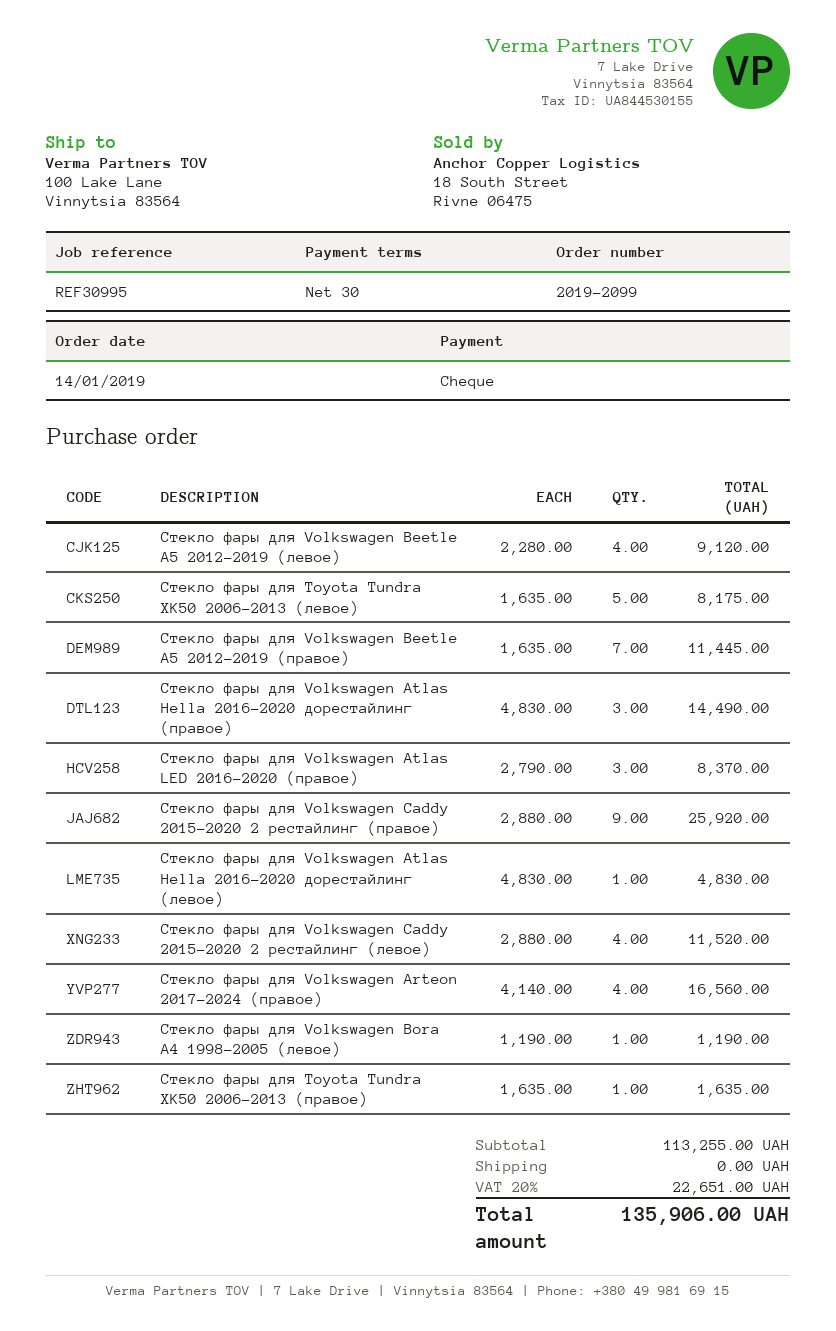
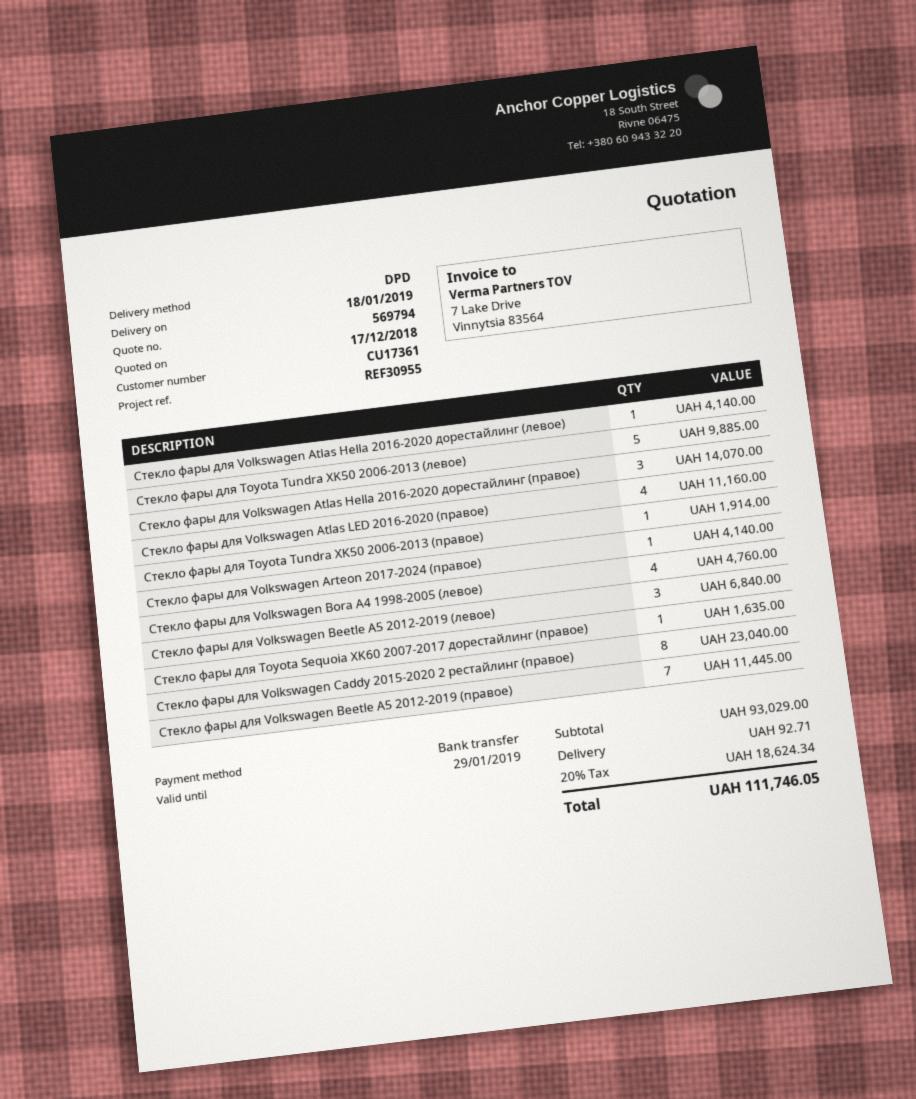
reference: REF30995 -> REF30955
payment method: cheque -> bank transfer
Стекло фары для Volkswagen Beetle A5 2012-2019 (левое): 4 for 9120.00 -> 3 for 6840.00
Стекло фары для Toyota Tundra XK50 2006-2013 (левое): 5 for 8175.00 -> 5 for 9885.00
Стекло фары для Volkswagen Atlas Hella 2016-2020 дорестайлинг (правое): 3 for 14490.00 -> 3 for 14070.00
Стекло фары для Volkswagen Atlas LED 2016-2020 (правое): 3 for 8370.00 -> 4 for 11160.00
Стекло фары для Volkswagen Caddy 2015-2020 2 рестайлинг (правое): 9 for 25920.00 -> 8 for 23040.00
Стекло фары для Volkswagen Atlas Hella 2016-2020 дорестайлинг (левое): 1 for 4830.00 -> 1 for 4140.00
Стекло фары для Volkswagen Caddy 2015-2020 2 рестайлинг (левое): 4 for 11520.00 -> none
Стекло фары для Volkswagen Arteon 2017-2024 (правое): 4 for 16560.00 -> 1 for 4140.00
Стекло фары для Volkswagen Bora A4 1998-2005 (левое): 1 for 1190.00 -> 4 for 4760.00
Стекло фары для Toyota Tundra XK50 2006-2013 (правое): 1 for 1635.00 -> 1 for 1914.00
Стекло фары для Toyota Sequoia XK60 2007-2017 дорестайлинг (правое): none -> 1 for 1635.00
subtotal: 113255.00 -> 93029.00
shipping: 0.00 -> 92.71
tax: 20% = 22651.00 -> 20% = 18624.34
total: 135906.00 -> 111746.05

